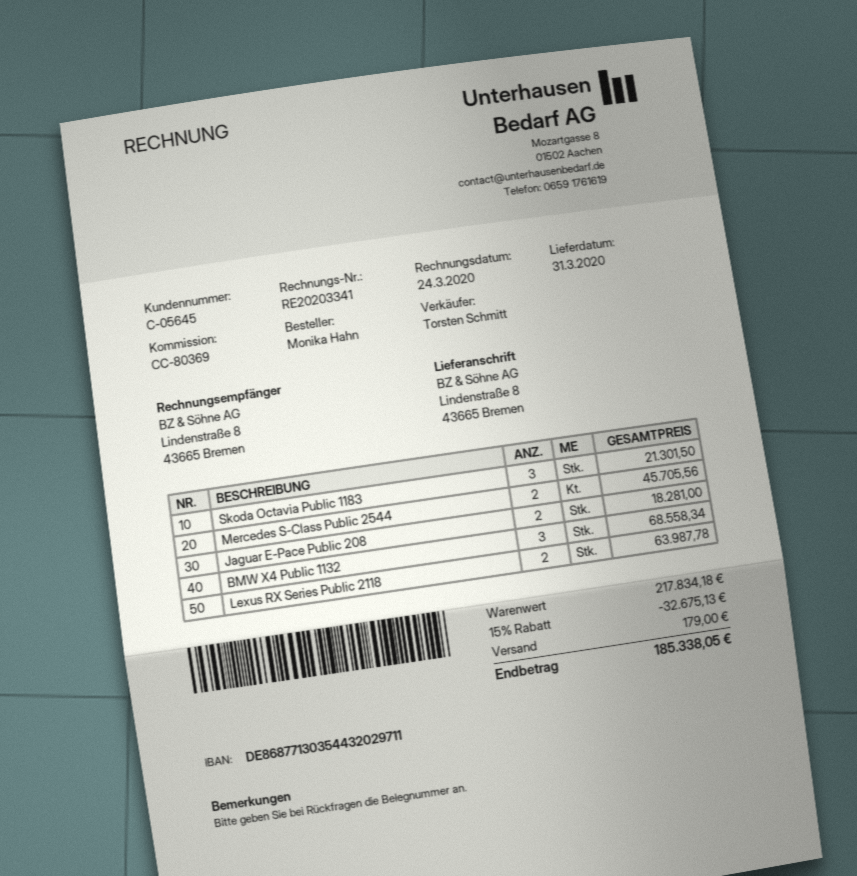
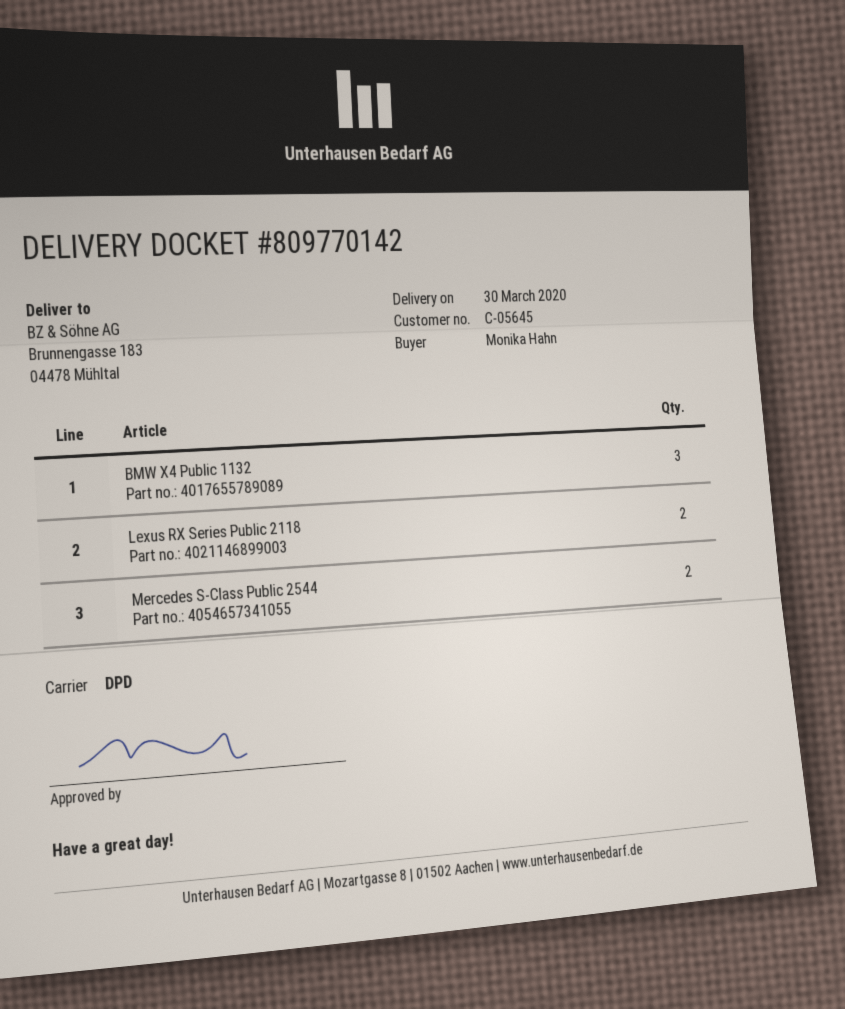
delivery date: 2020-03-31 -> 2020-03-30
ship to: Lindenstraße 8, 43665 Bremen -> Brunnengasse 183, 04478 Mühltal
Skoda Octavia Public 1183: 3 -> none
Jaguar E-Pace Public 208: 2 -> none

